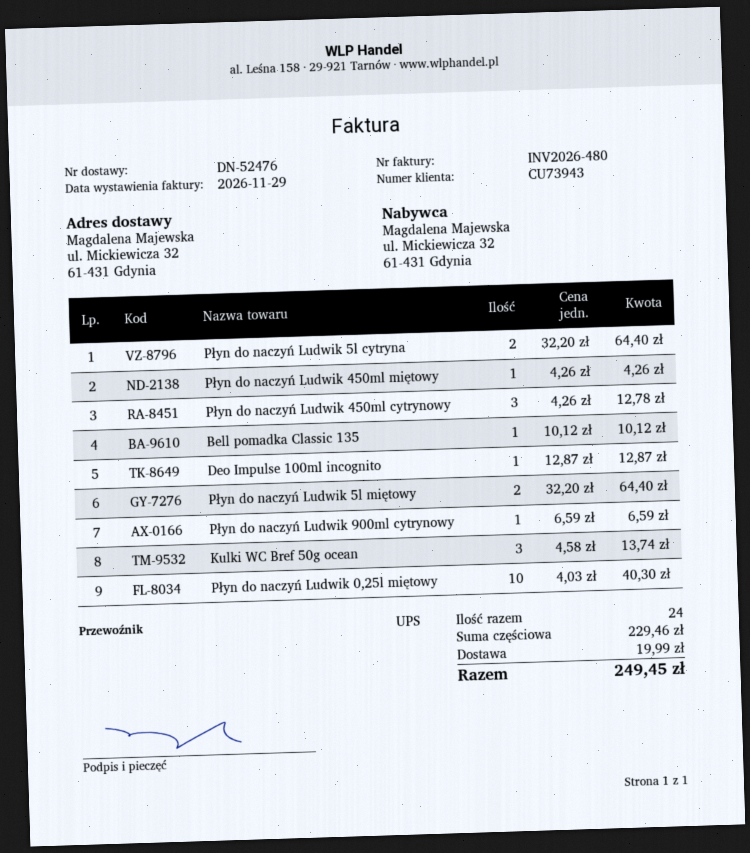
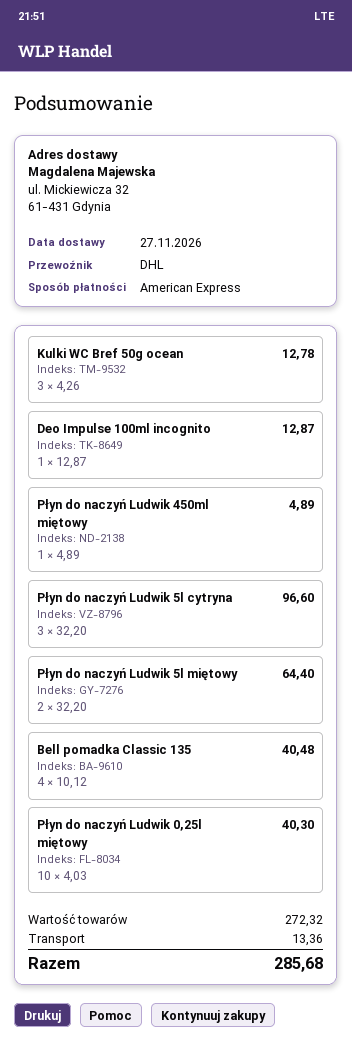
shipping method: UPS -> DHL
Płyn do naczyń Ludwik 5l cytryna: 2 x 32.20 = 64.40 -> 3 x 32.20 = 96.60
Płyn do naczyń Ludwik 450ml miętowy: 1 x 4.26 = 4.26 -> 1 x 4.89 = 4.89
Płyn do naczyń Ludwik 450ml cytrynowy: 3 x 4.26 = 12.78 -> none
Bell pomadka Classic 135: 1 x 10.12 = 10.12 -> 4 x 10.12 = 40.48
Płyn do naczyń Ludwik 900ml cytrynowy: 1 x 6.59 = 6.59 -> none
Kulki WC Bref 50g ocean: 3 x 4.58 = 13.74 -> 3 x 4.26 = 12.78
subtotal: 229.46 -> 272.32
shipping: 19.99 -> 13.36
total: 249.45 -> 285.68

